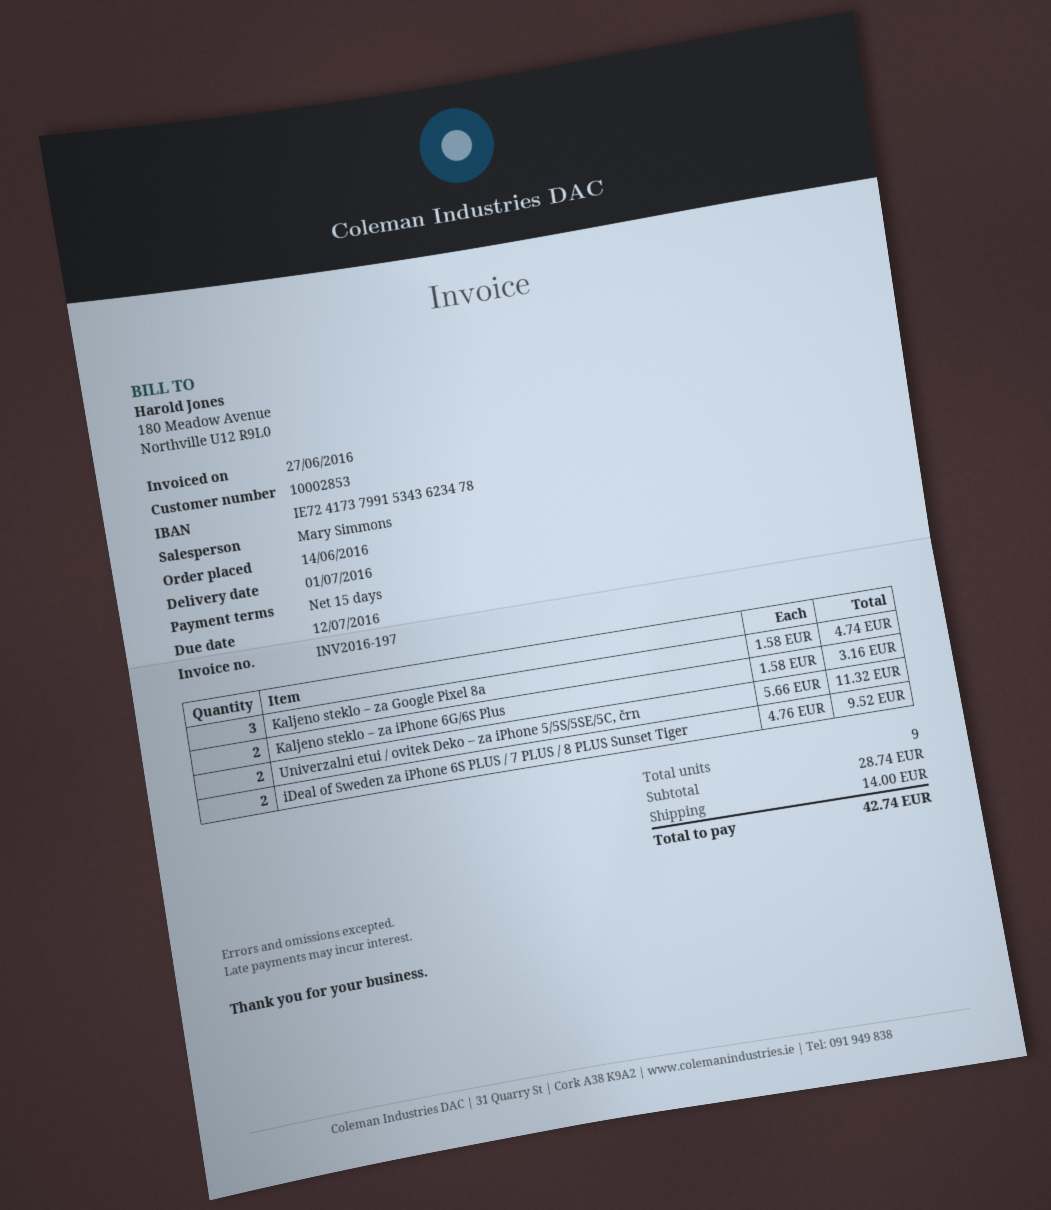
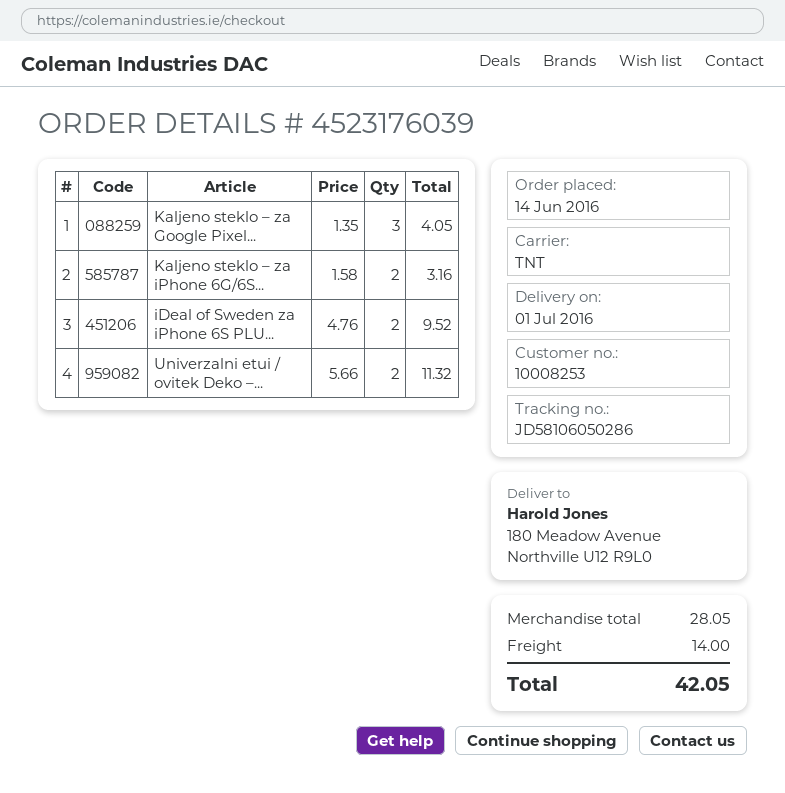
customer number: 10002853 -> 10008253
Kaljeno steklo – za Google Pixel 8a: 3 x 1.58 = 4.74 -> 3 x 1.35 = 4.05
subtotal: 28.74 -> 28.05
total: 42.74 -> 42.05

